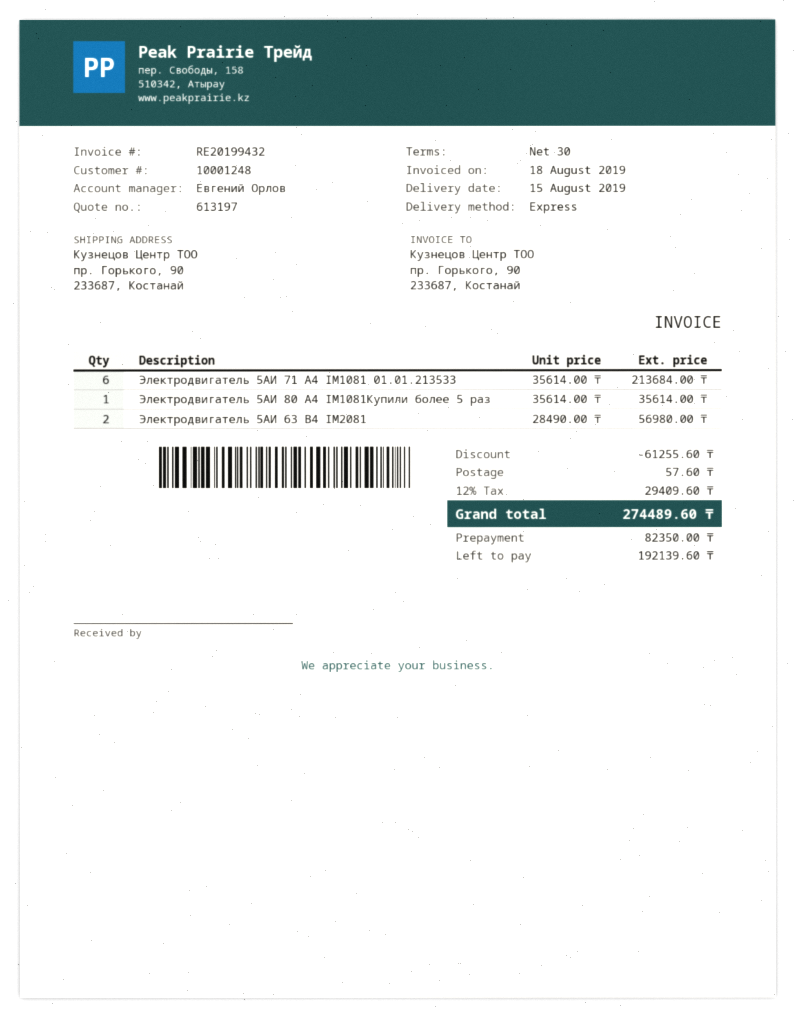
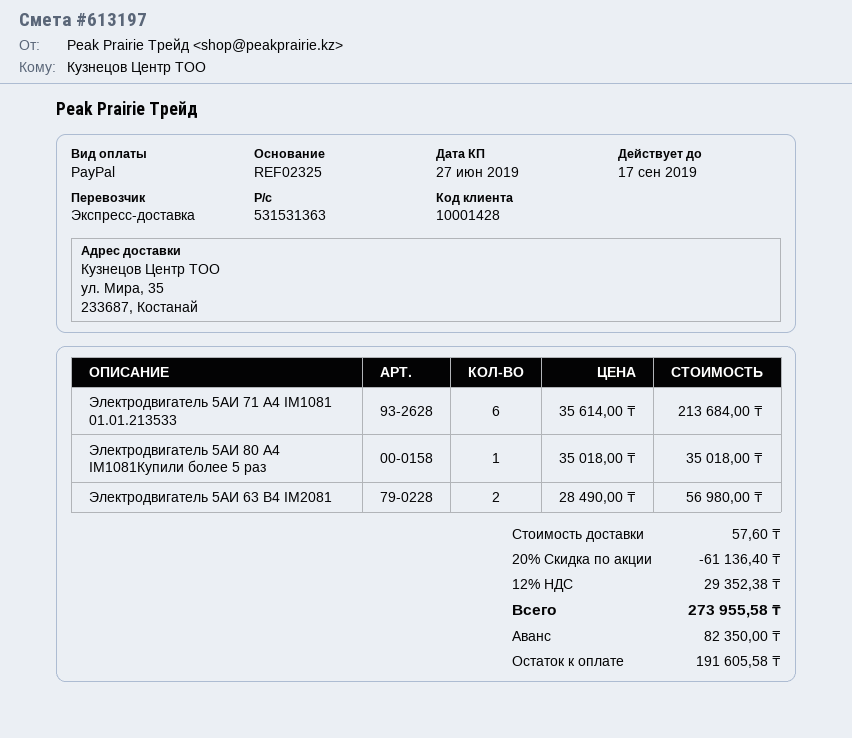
customer number: 10001248 -> 10001428
ship to: пр. Горького, 90, 233687, Костанай -> ул. Мира, 35, 233687, Костанай
Электродвигатель 5АИ 80 А4 IM1081Купили более 5 раз: 1 x 35614.00 = 35614.00 -> 1 x 35018.00 = 35018.00
discount: 61255.60 -> 61136.40
tax: 12% = 29409.60 -> 12% = 29352.38
total: 274489.60 -> 273955.58
balance: 192139.60 -> 191605.58

